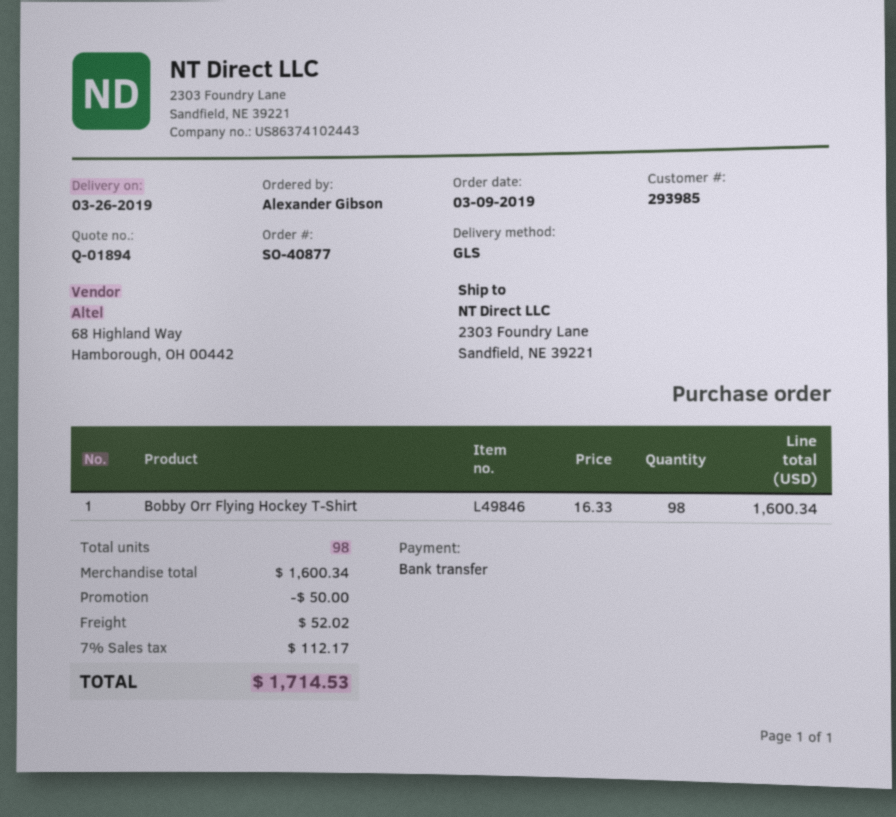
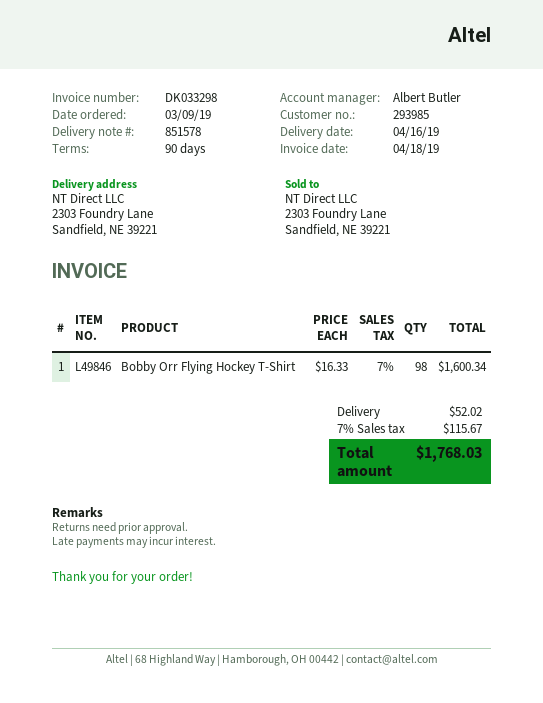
delivery date: 2019-03-26 -> 2019-04-16
discount: 50.00 -> none
tax: 7% = 112.17 -> 7% = 115.67
total: 1714.53 -> 1768.03

